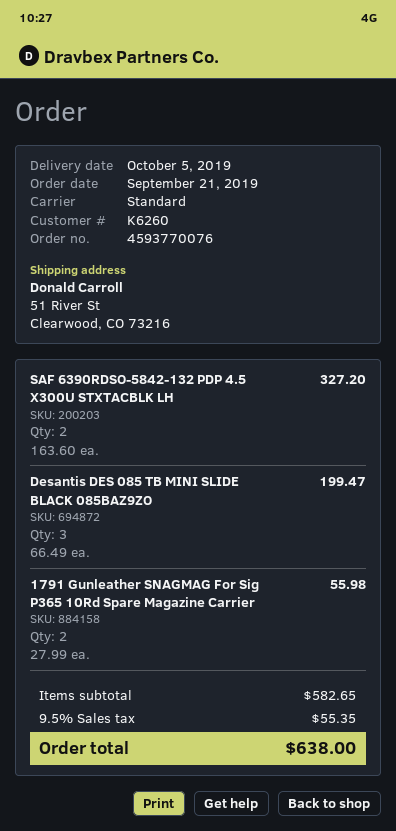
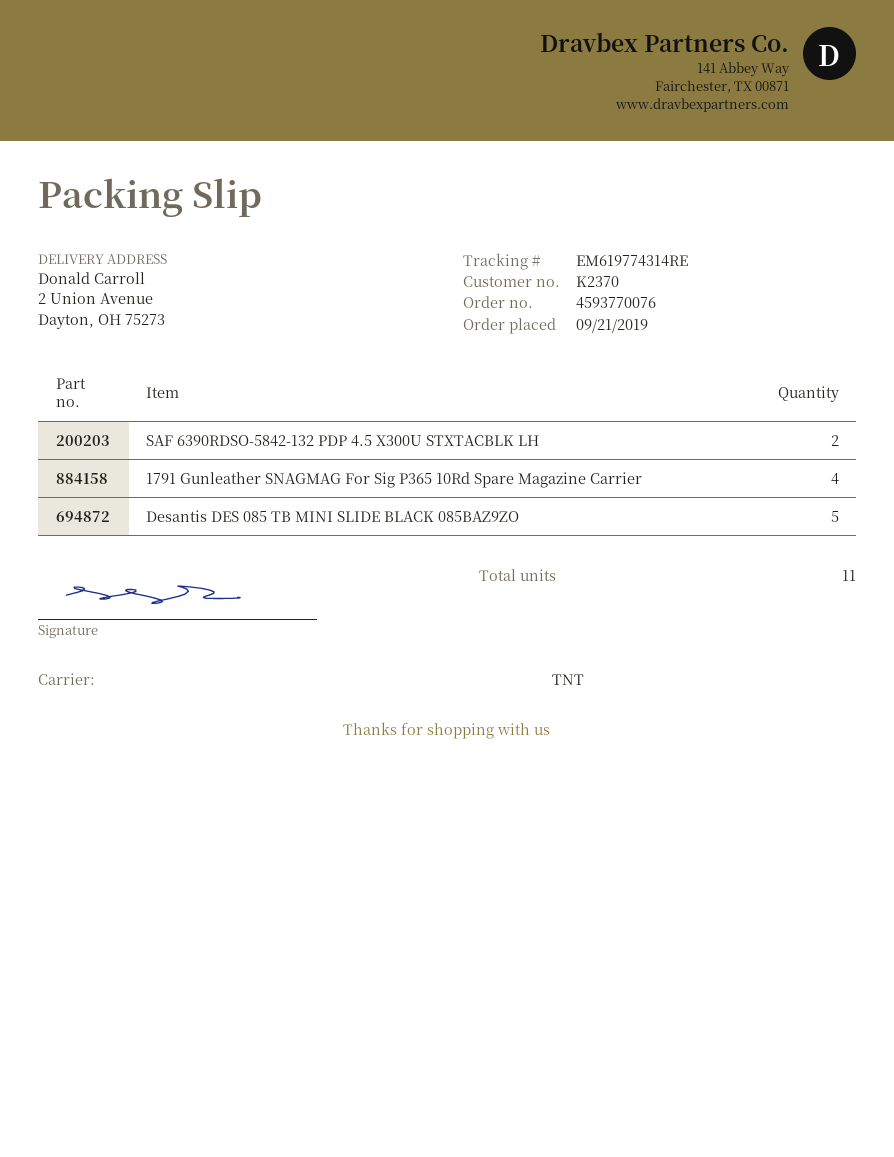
customer number: K6260 -> K2370
shipping method: standard -> TNT
ship to: 51 River St, Clearwood, CO 73216 -> 2 Union Avenue, Dayton, OH 75273
Desantis DES 085 TB MINI SLIDE BLACK 085BAZ9ZO: 3 -> 5
1791 Gunleather SNAGMAG For Sig P365 10Rd Spare Magazine Carrier: 2 -> 4

